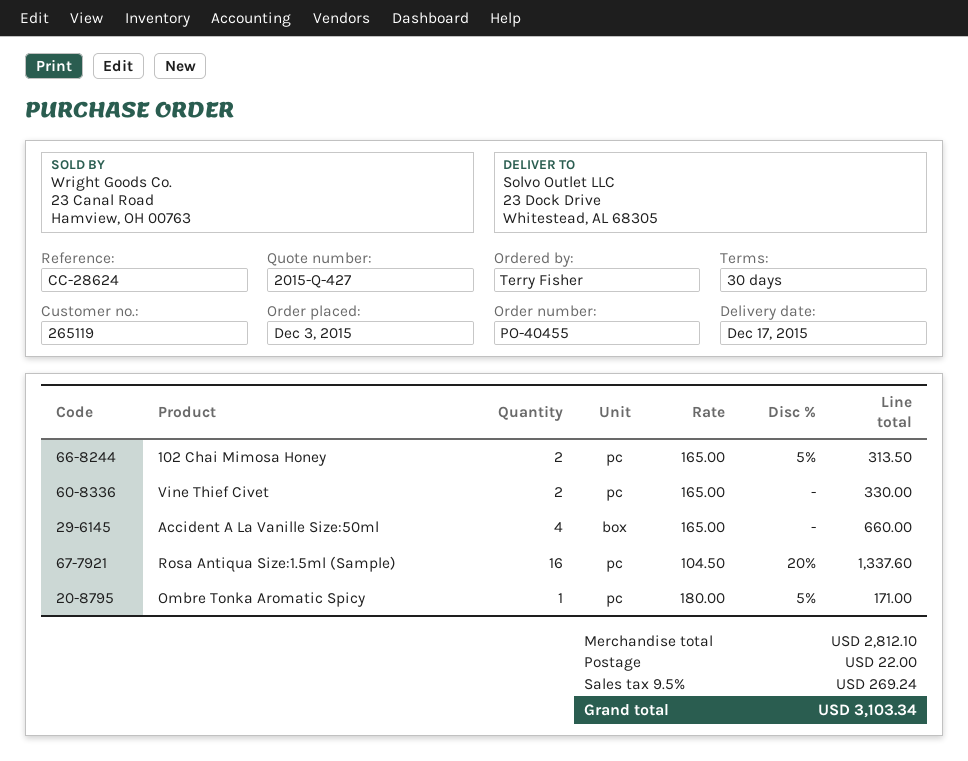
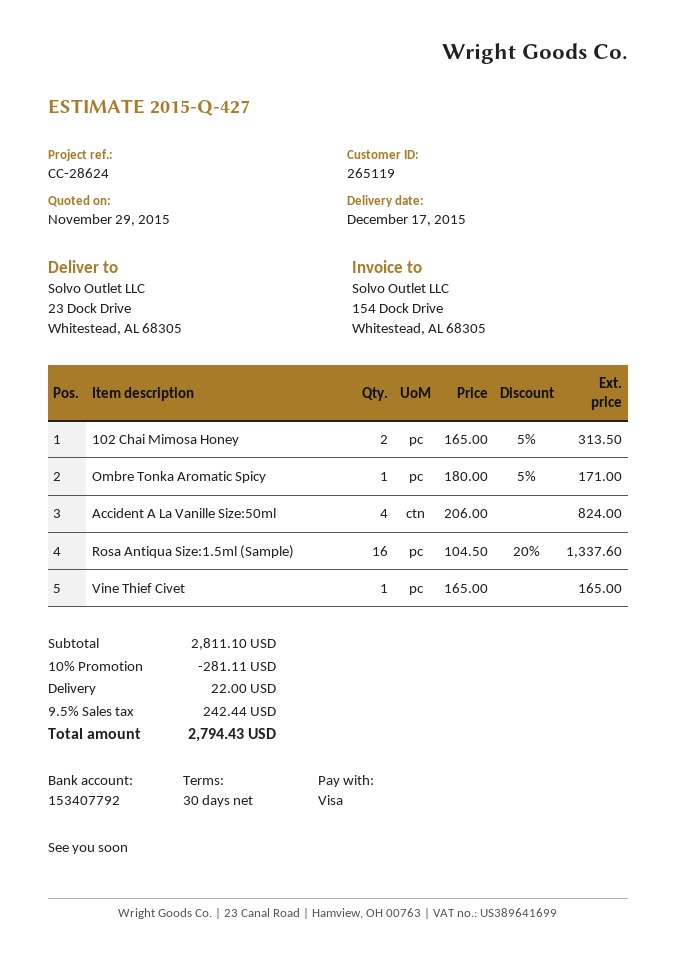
Vine Thief Civet: 2 x 165.00 = 330.00 -> 1 x 165.00 = 165.00
Accident A La Vanille Size:50ml: 4 x 165.00 = 660.00 -> 4 x 206.00 = 824.00
subtotal: 2812.10 -> 2811.10
discount: none -> 10% = 281.11
tax: 9.5% = 269.24 -> 9.5% = 242.44
total: 3103.34 -> 2794.43

